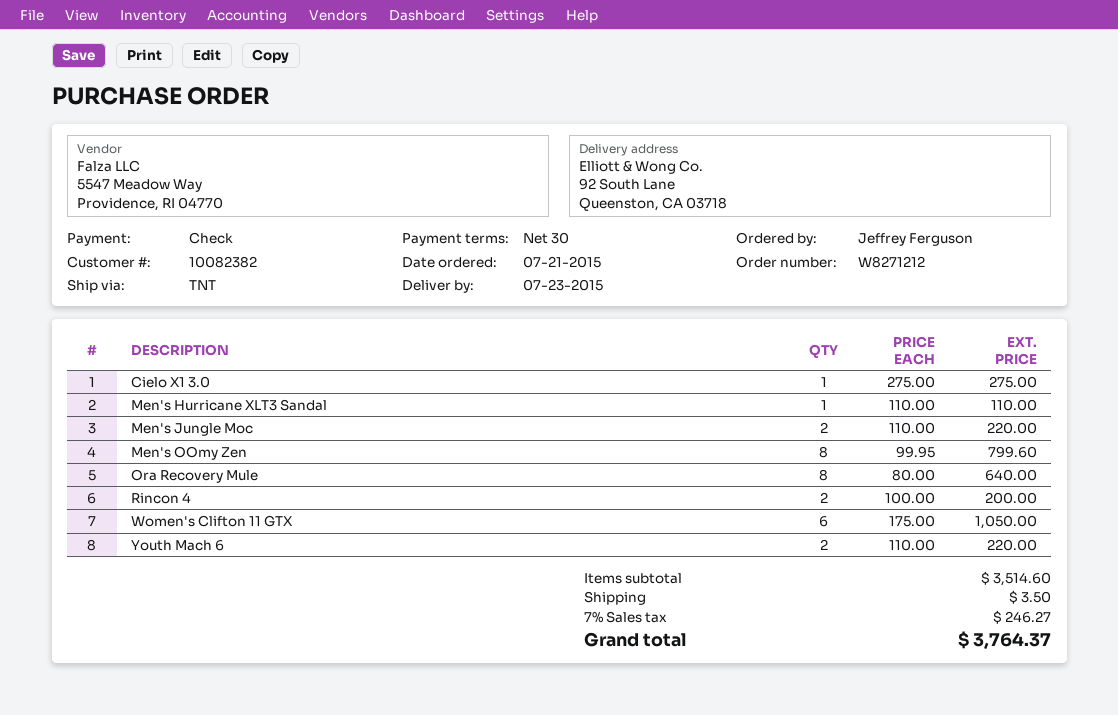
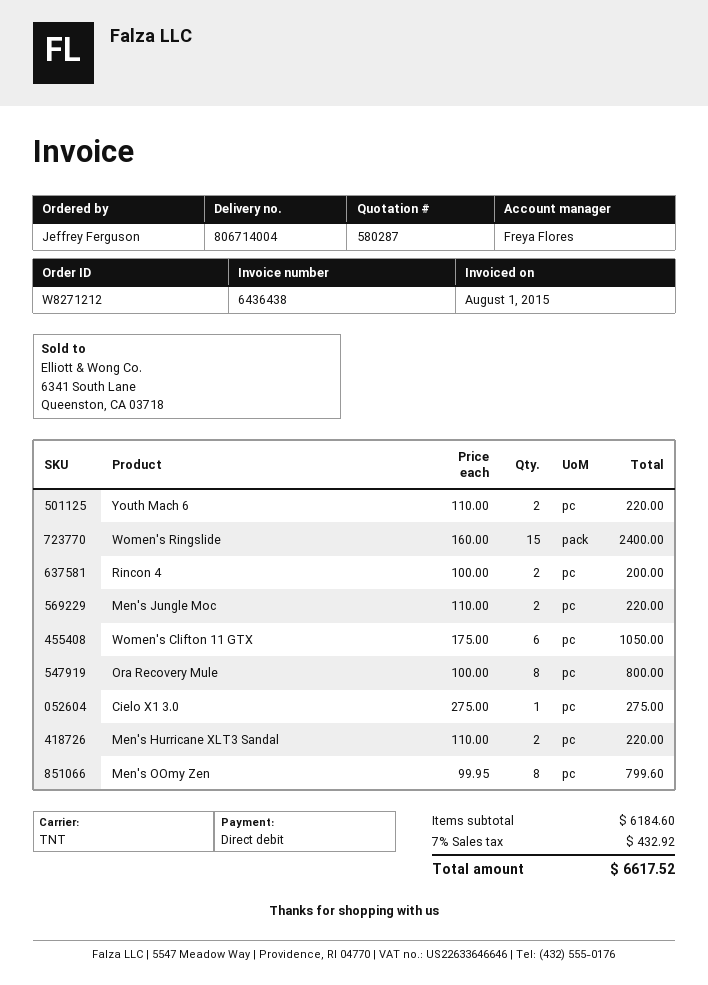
payment method: cheque -> direct debit
Men's Hurricane XLT3 Sandal: 1 x 110.00 = 110.00 -> 2 x 110.00 = 220.00
Ora Recovery Mule: 8 x 80.00 = 640.00 -> 8 x 100.00 = 800.00
Women's Ringslide: none -> 15 x 160.00 = 2400.00
subtotal: 3514.60 -> 6184.60
shipping: 3.50 -> none
tax: 7% = 246.27 -> 7% = 432.92
total: 3764.37 -> 6617.52

